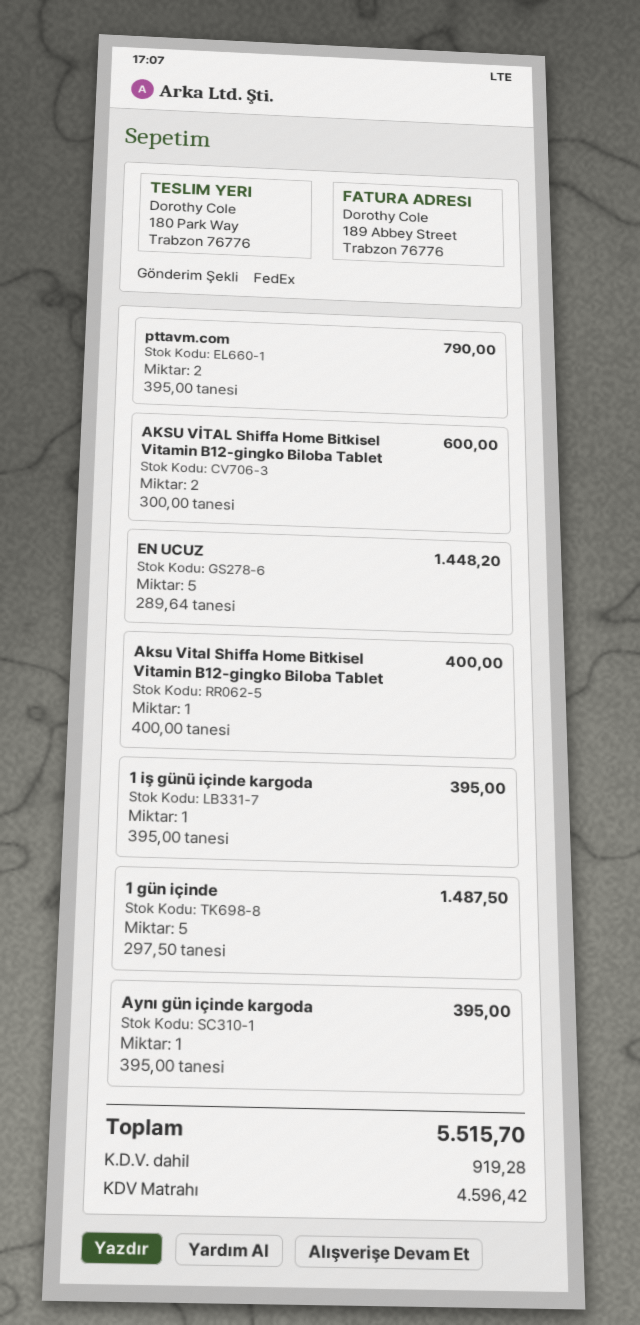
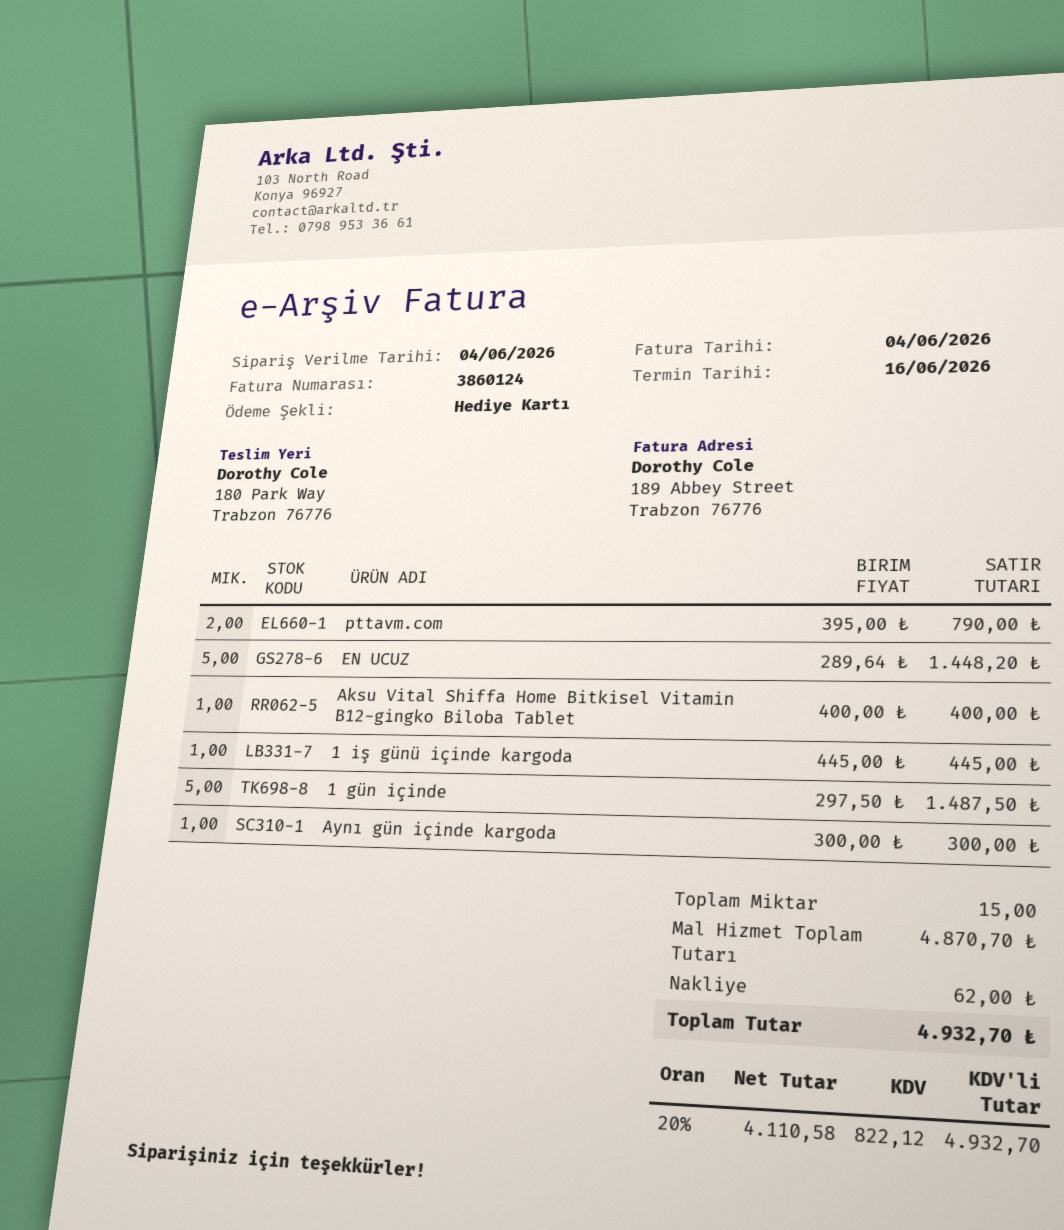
AKSU VİTAL Shiffa Home Bitkisel Vitamin B12-gingko Biloba Tablet: 2 x 300.00 = 600.00 -> none
1 iş günü içinde kargoda: 1 x 395.00 = 395.00 -> 1 x 445.00 = 445.00
Aynı gün içinde kargoda: 1 x 395.00 = 395.00 -> 1 x 300.00 = 300.00
shipping: none -> 62.00
net: 4596.42 -> 4110.58
tax: 919.28 -> 822.12
total: 5515.70 -> 4932.70

